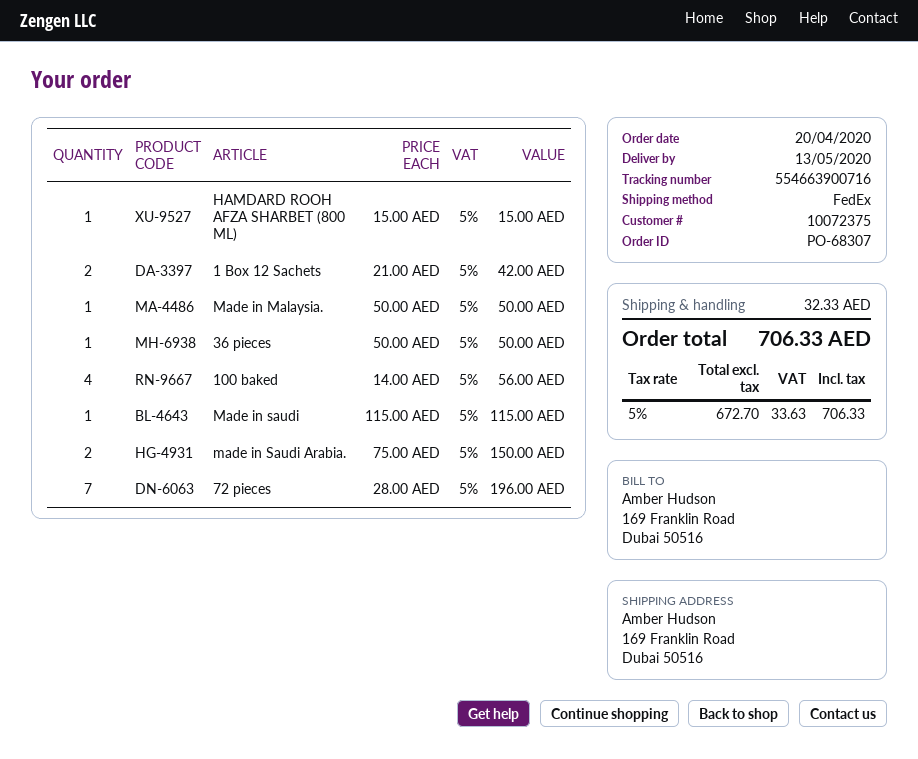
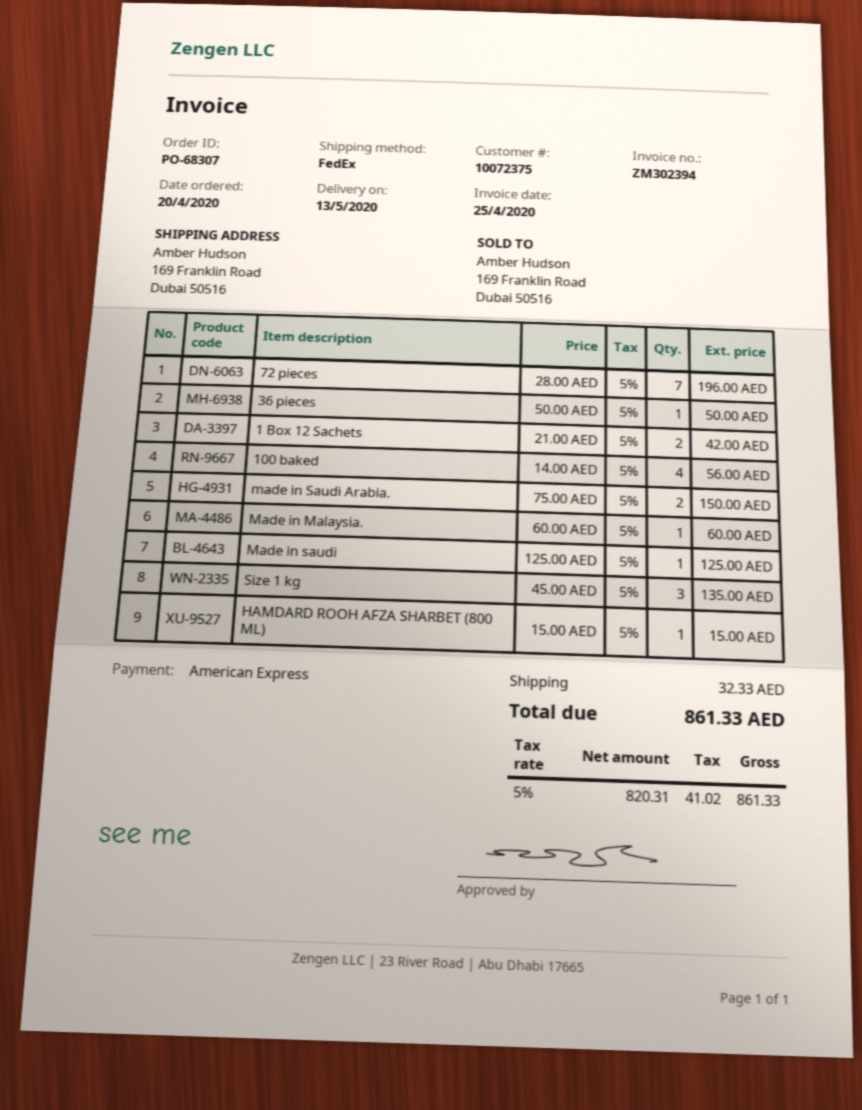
Made in Malaysia.: 1 x 50.00 = 50.00 -> 1 x 60.00 = 60.00
Made in saudi: 1 x 115.00 = 115.00 -> 1 x 125.00 = 125.00
Size 1 kg: none -> 3 x 45.00 = 135.00
net: 672.70 -> 820.31
tax: 5% = 33.63 -> 5% = 41.02
total: 706.33 -> 861.33

